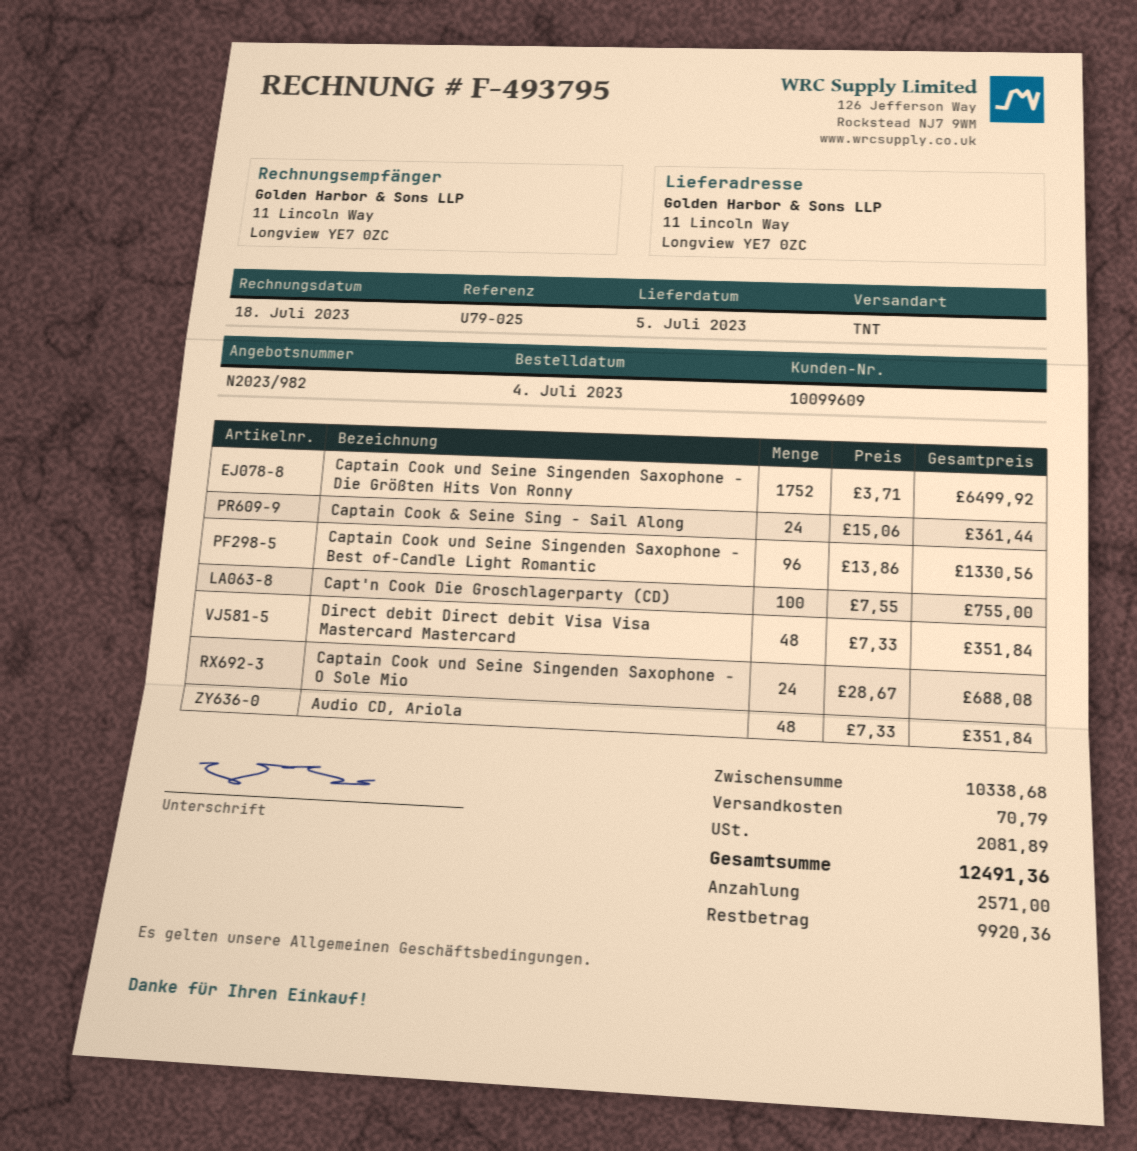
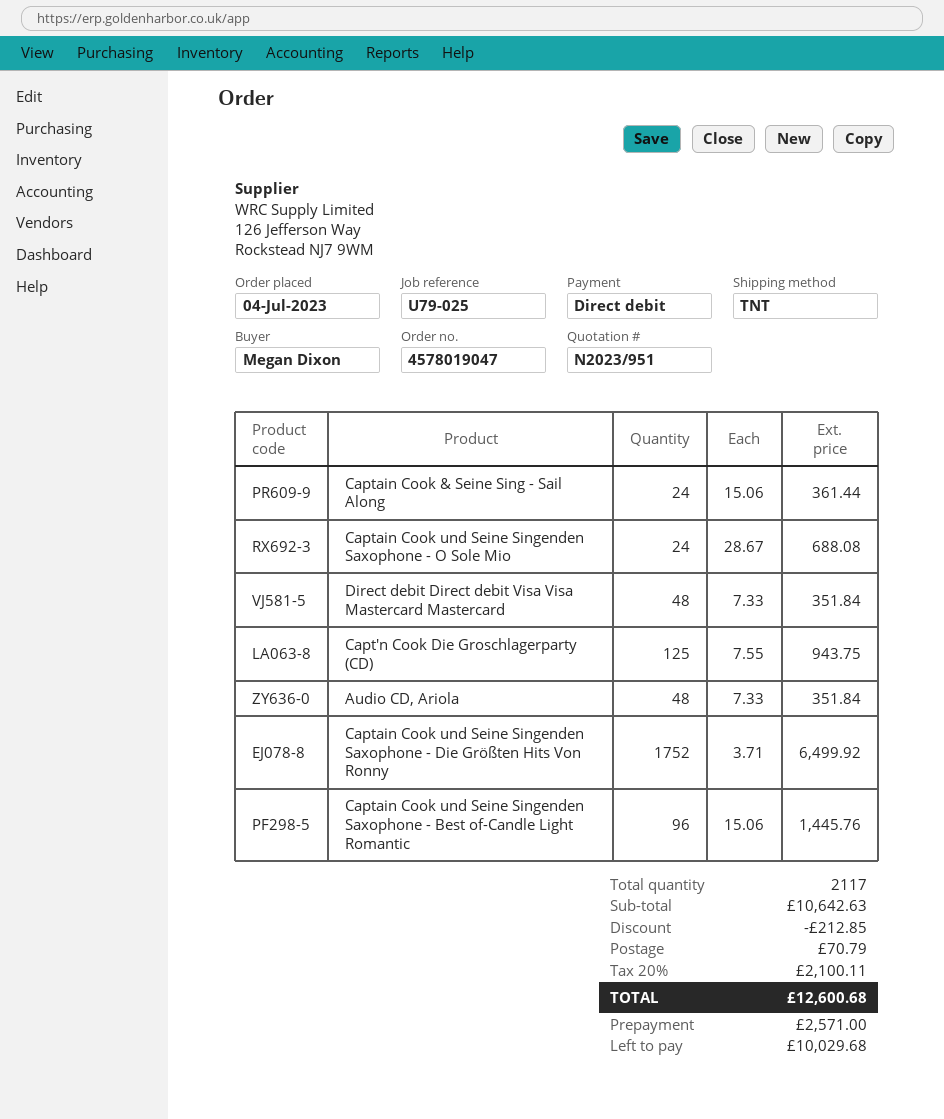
quote number: N2023/982 -> N2023/951
Captain Cook und Seine Singenden Saxophone - Best of-Candle Light Romantic: 96 x 13.86 = 1330.56 -> 96 x 15.06 = 1445.76
Capt'n Cook Die Groschlagerparty (CD): 100 x 7.55 = 755.00 -> 125 x 7.55 = 943.75
subtotal: 10338.68 -> 10642.63
discount: none -> 212.85
tax: 2081.89 -> 2100.11
total: 12491.36 -> 12600.68
balance: 9920.36 -> 10029.68

